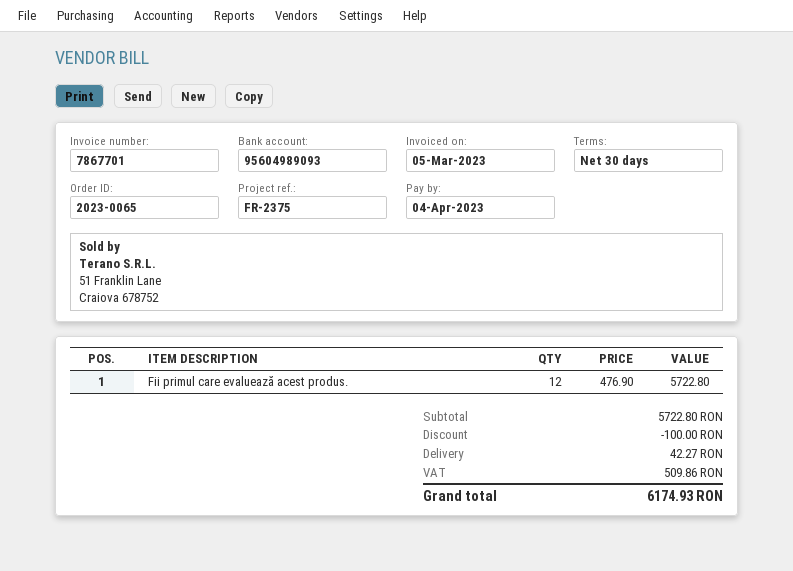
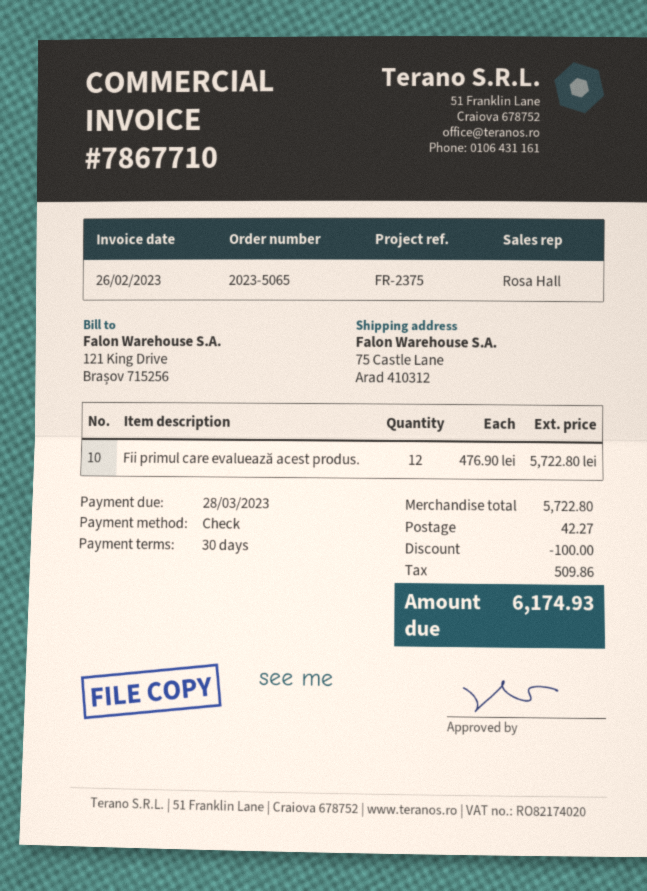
order number: 2023-0065 -> 2023-5065
invoice number: 7867701 -> 7867710
invoice date: 2023-03-05 -> 2023-02-26
due date: 2023-04-04 -> 2023-03-28

